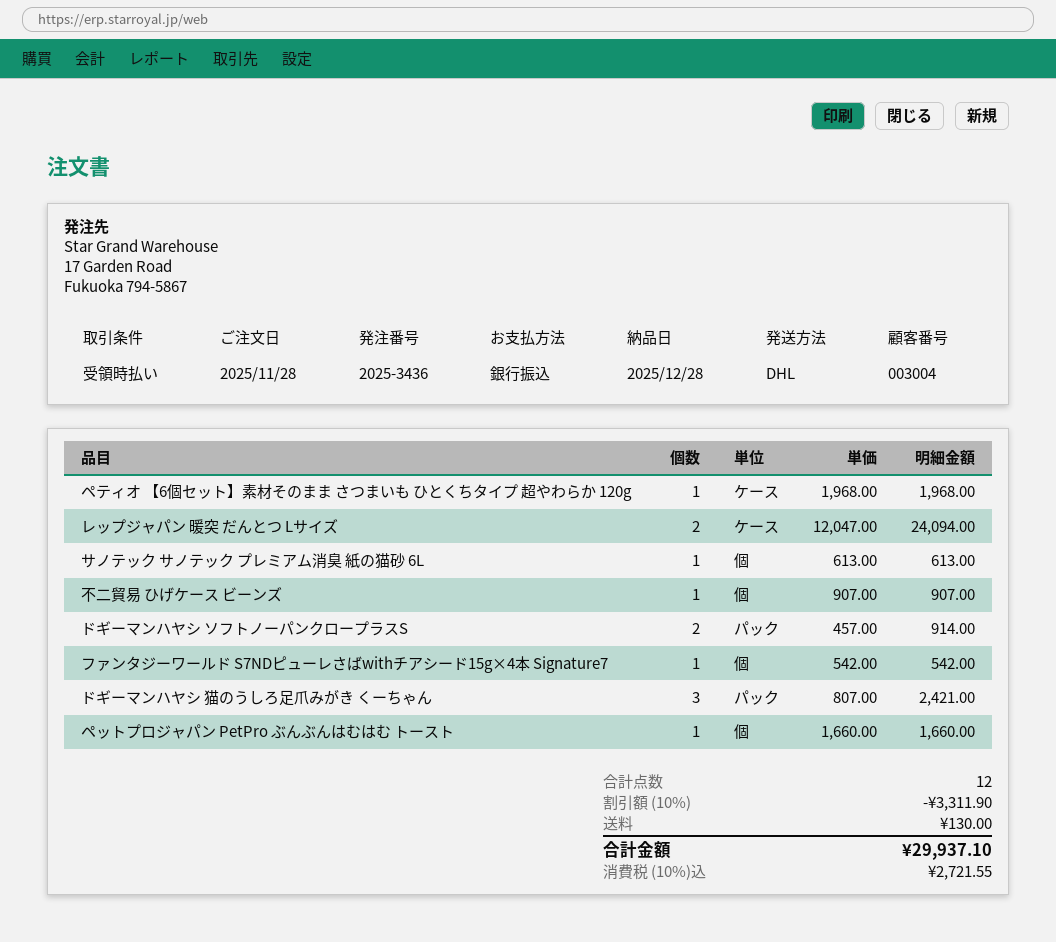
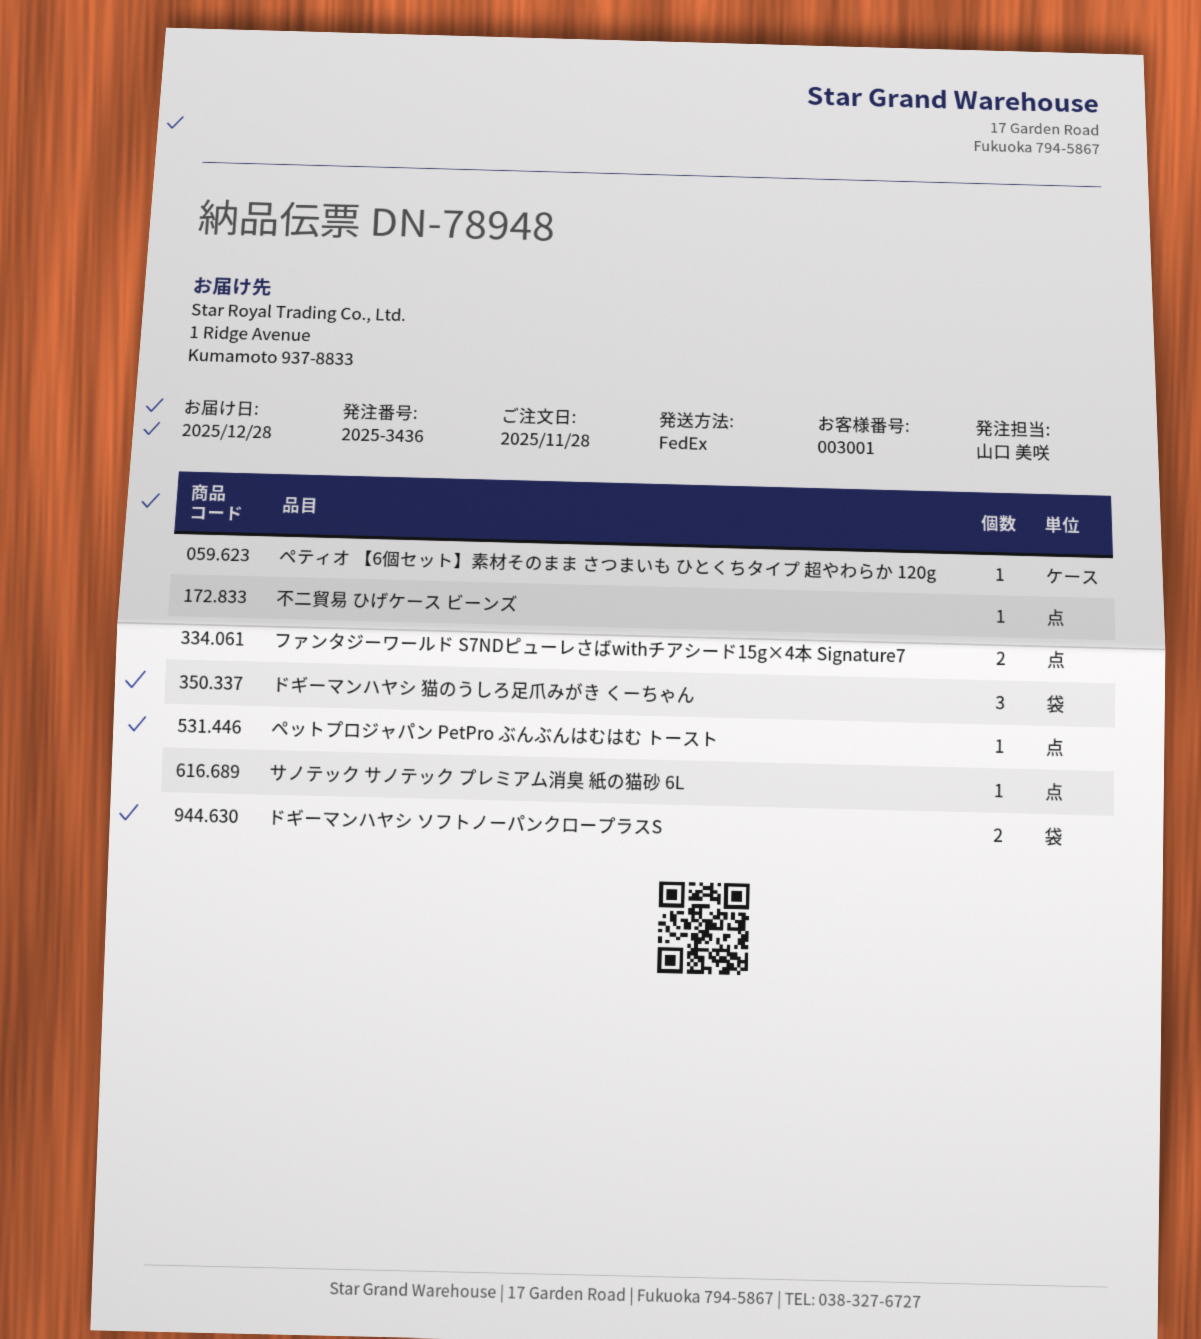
customer number: 003004 -> 003001
shipping method: DHL -> FedEx
レップジャパン 暖突 だんとつ Lサイズ: 2 -> none
ファンタジーワールド S7NDピューレさばwithチアシード15g×4本 Signature7: 1 -> 2

